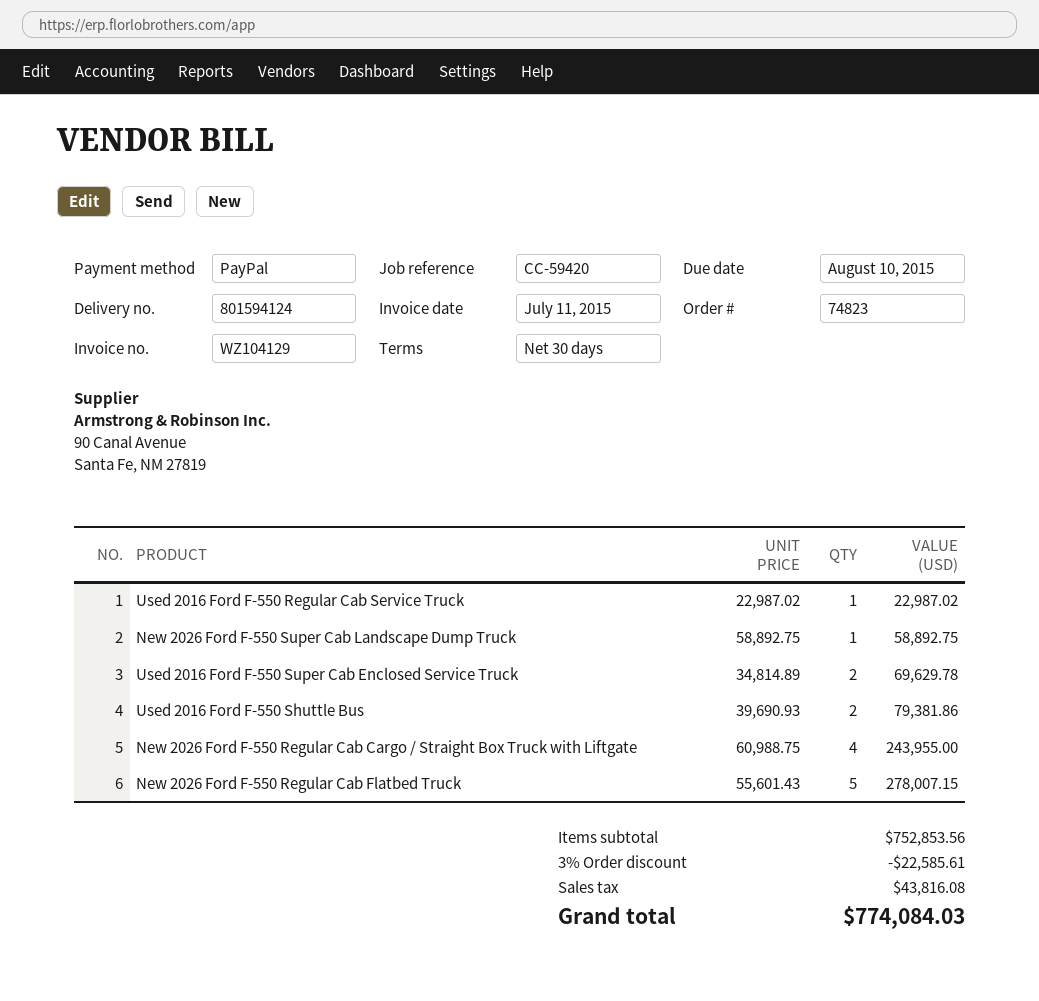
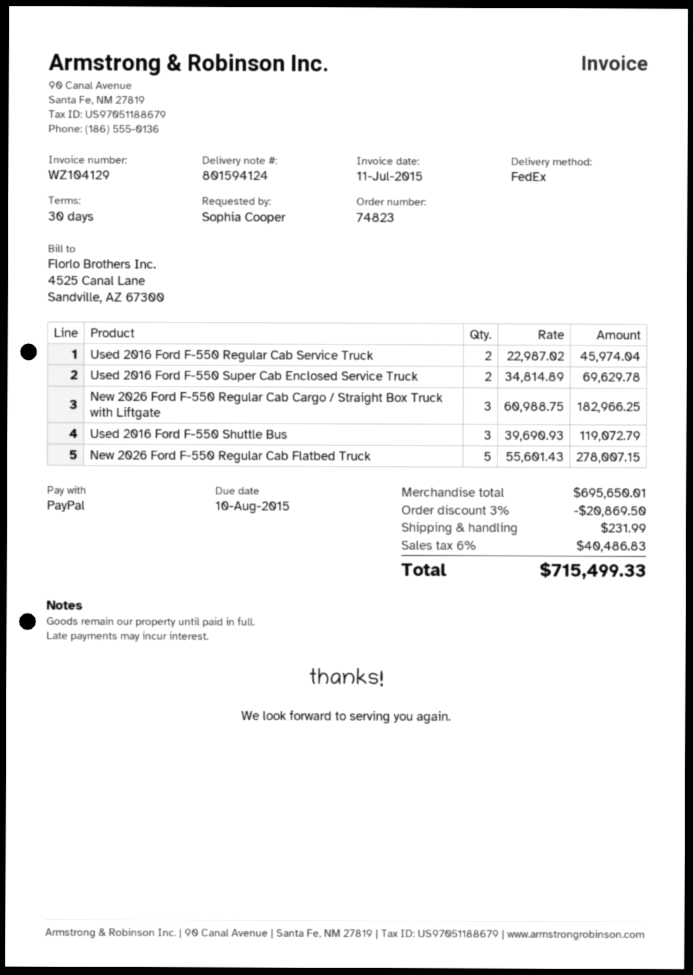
Used 2016 Ford F-550 Regular Cab Service Truck: 1 x 22987.02 = 22987.02 -> 2 x 22987.02 = 45974.04
New 2026 Ford F-550 Super Cab Landscape Dump Truck: 1 x 58892.75 = 58892.75 -> none
Used 2016 Ford F-550 Shuttle Bus: 2 x 39690.93 = 79381.86 -> 3 x 39690.93 = 119072.79
New 2026 Ford F-550 Regular Cab Cargo / Straight Box Truck with Liftgate: 4 x 60988.75 = 243955.00 -> 3 x 60988.75 = 182966.25
subtotal: 752853.56 -> 695650.01
discount: 3% = 22585.61 -> 3% = 20869.50
shipping: none -> 231.99
tax: 43816.08 -> 40486.83
total: 774084.03 -> 715499.33

